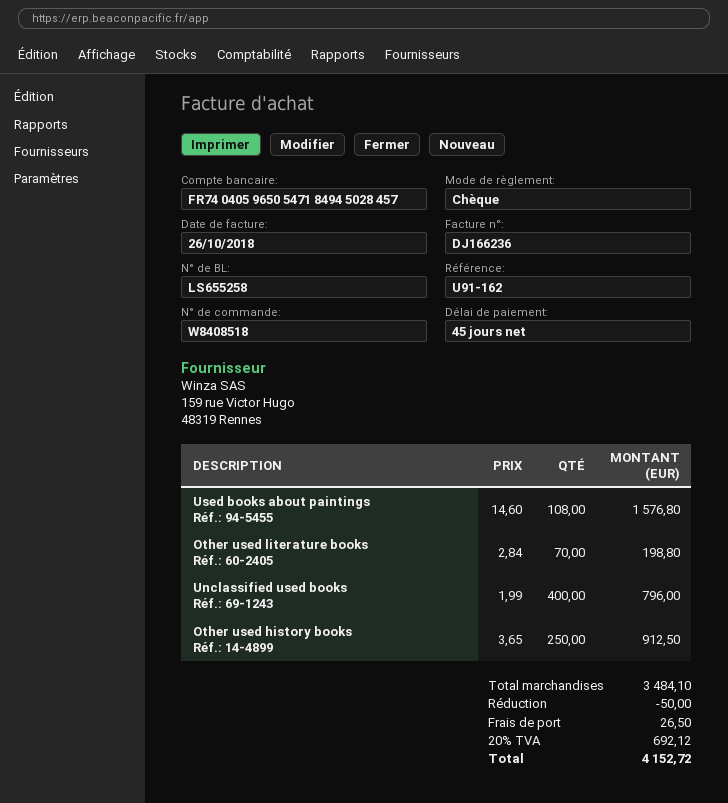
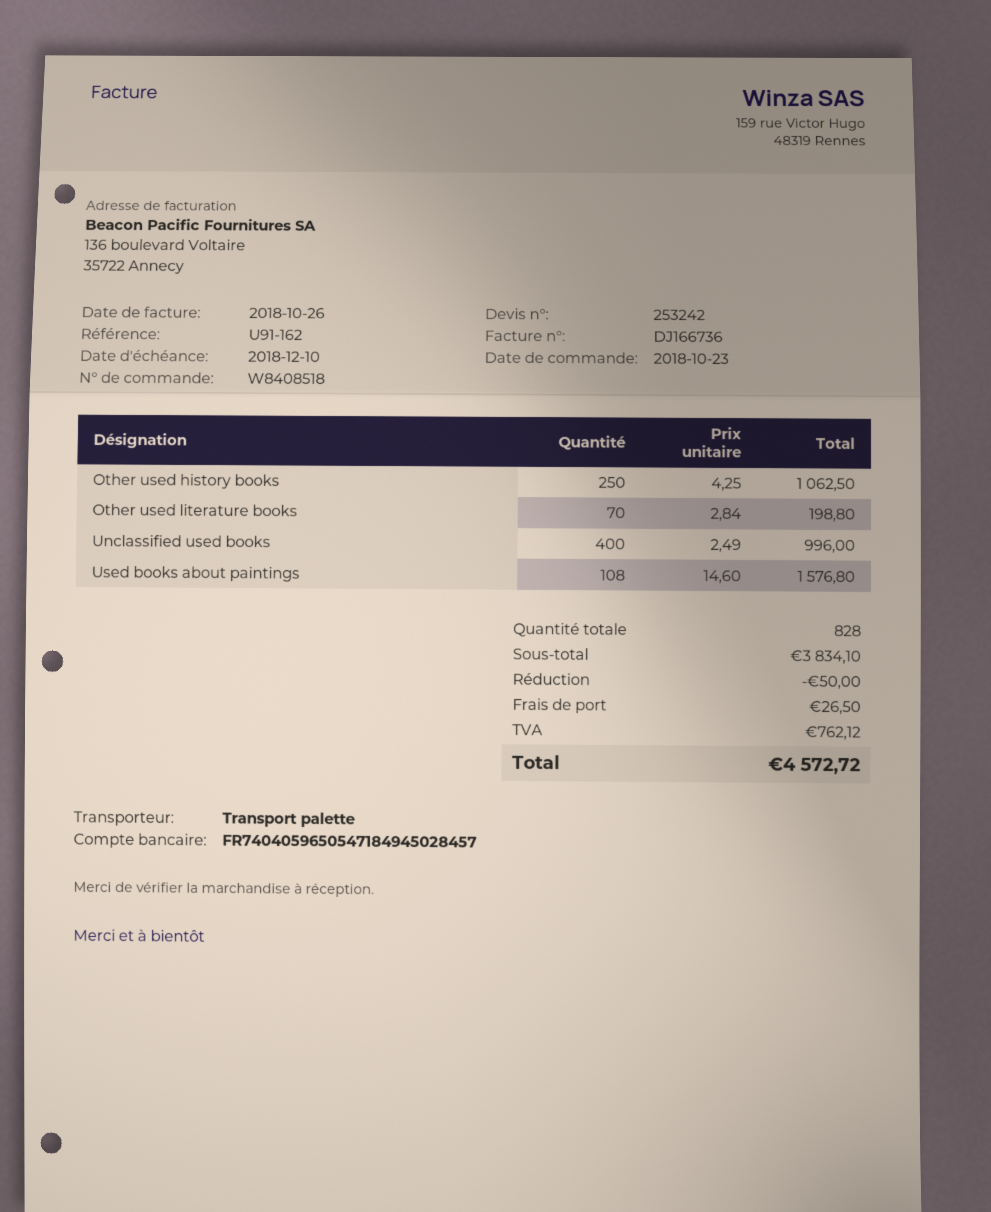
invoice number: DJ166236 -> DJ166736
Unclassified used books: 400 x 1.99 = 796.00 -> 400 x 2.49 = 996.00
Other used history books: 250 x 3.65 = 912.50 -> 250 x 4.25 = 1062.50
subtotal: 3484.10 -> 3834.10
tax: 692.12 -> 762.12
total: 4152.72 -> 4572.72

